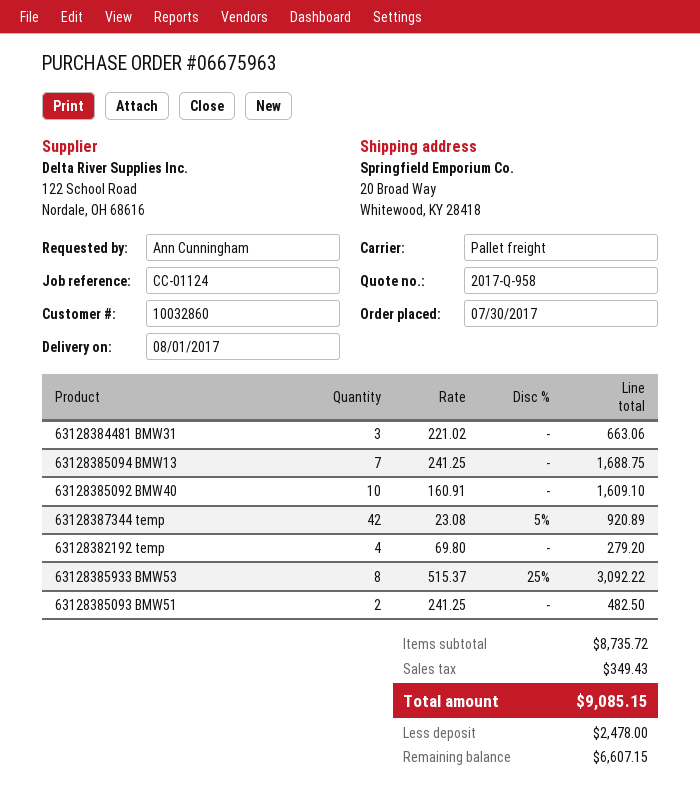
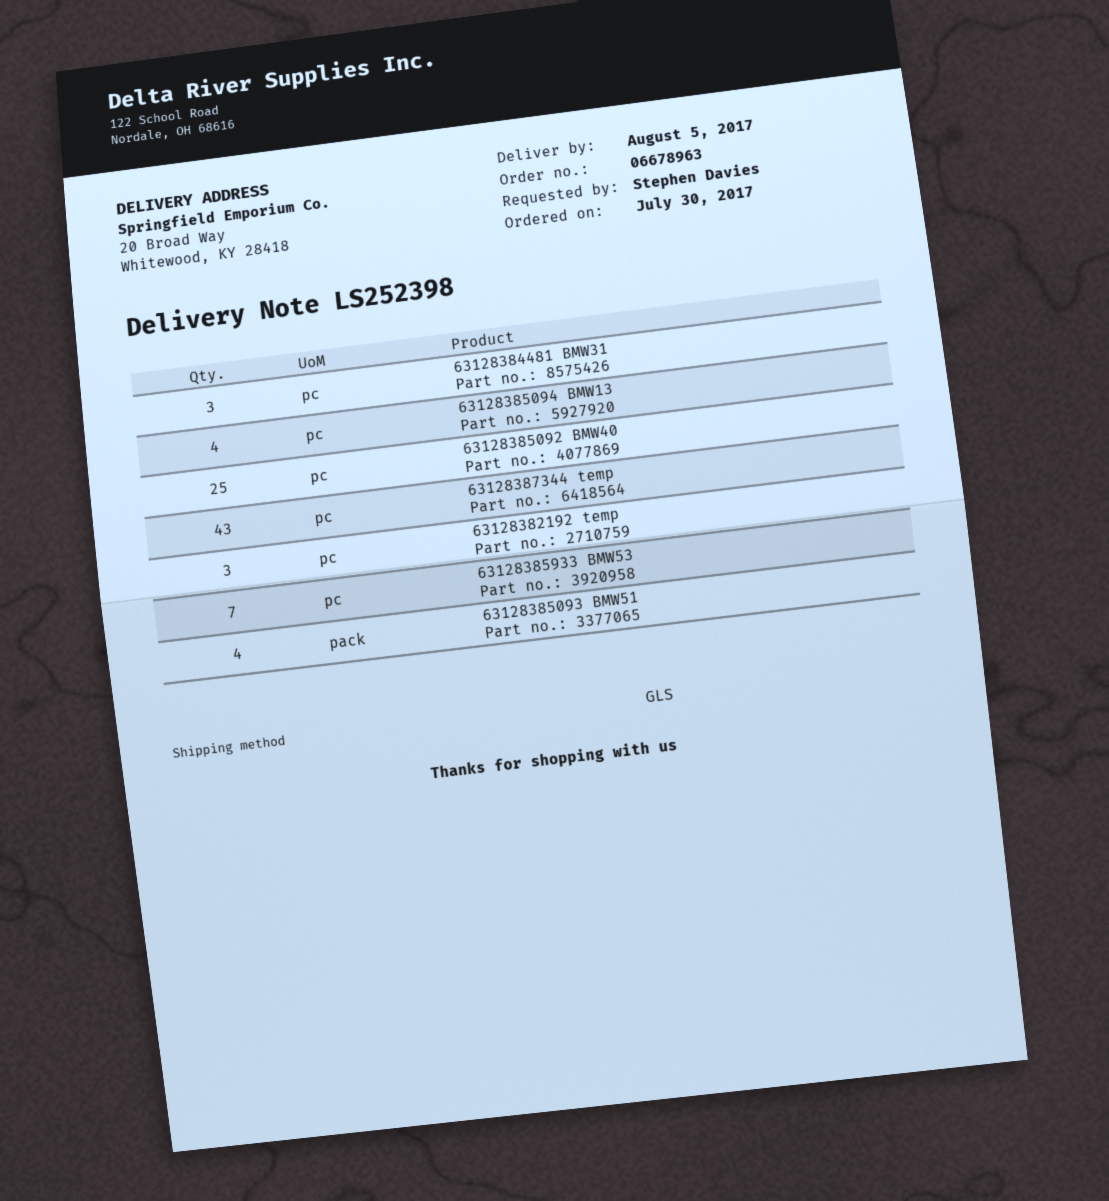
order number: 06675963 -> 06678963
delivery date: 2017-08-01 -> 2017-08-05
ordered by: Ann Cunningham -> Stephen Davies
shipping method: pallet freight -> GLS
63128385094 BMW13: 7 -> 4
63128385092 BMW40: 10 -> 25
63128387344 temp: 42 -> 43
63128382192 temp: 4 -> 3
63128385933 BMW53: 8 -> 7
63128385093 BMW51: 2 -> 4

